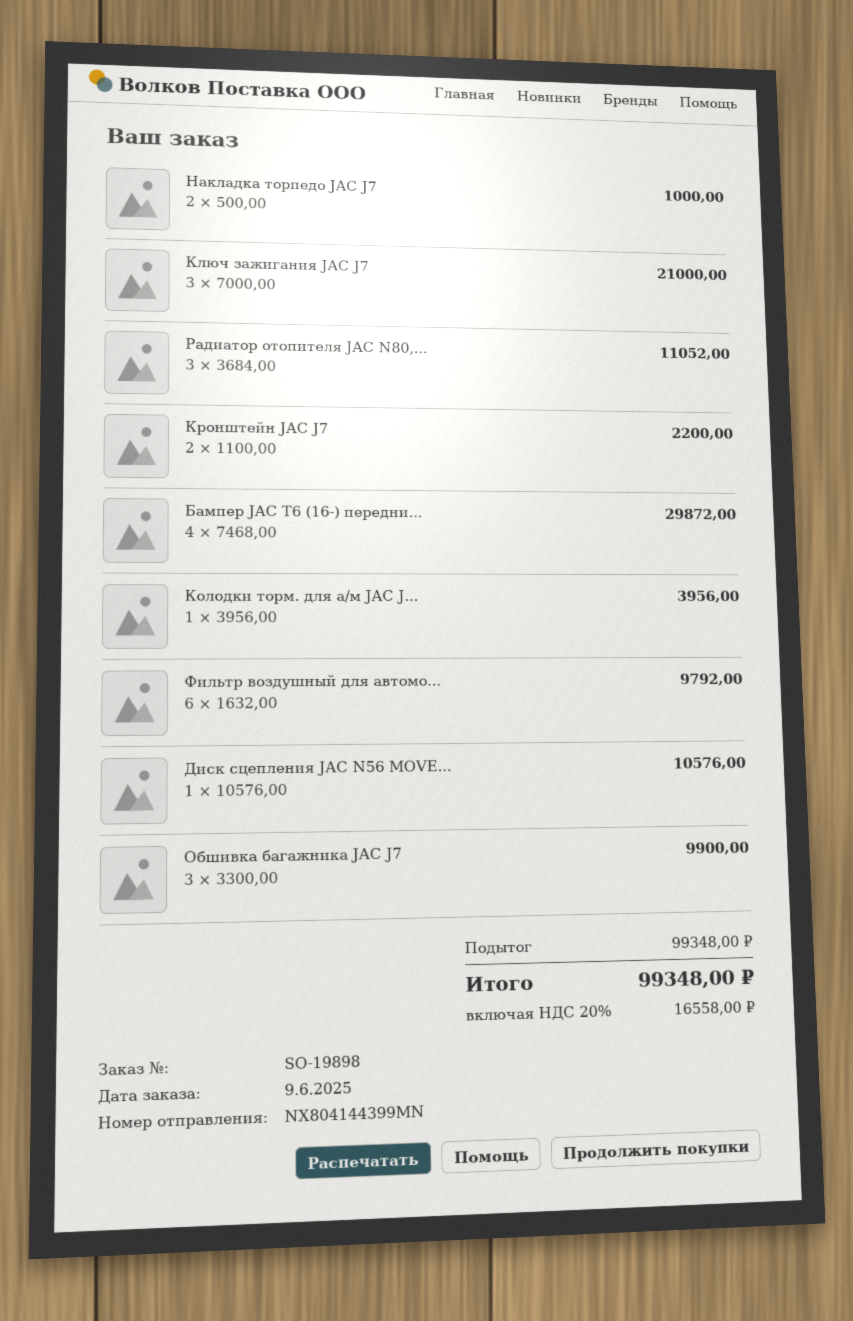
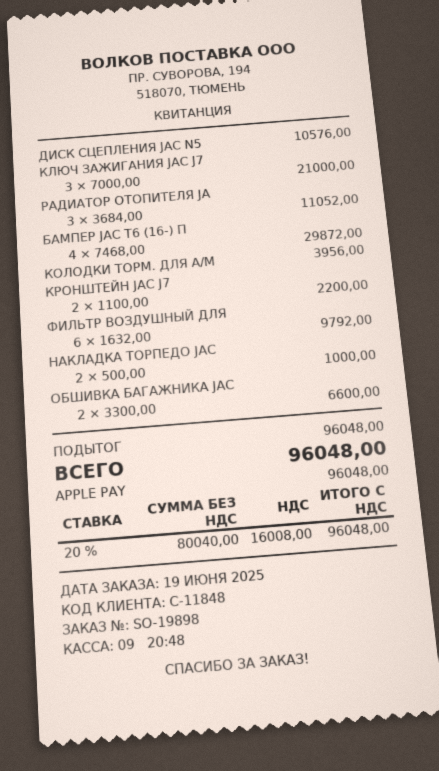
order date: 2025-06-09 -> 2025-06-19
Обшивка багажника JAC J7: 3 x 3300.00 = 9900.00 -> 2 x 3300.00 = 6600.00
subtotal: 99348.00 -> 96048.00
tax: 20% = 16558.00 -> 20% = 16008.00
total: 99348.00 -> 96048.00

